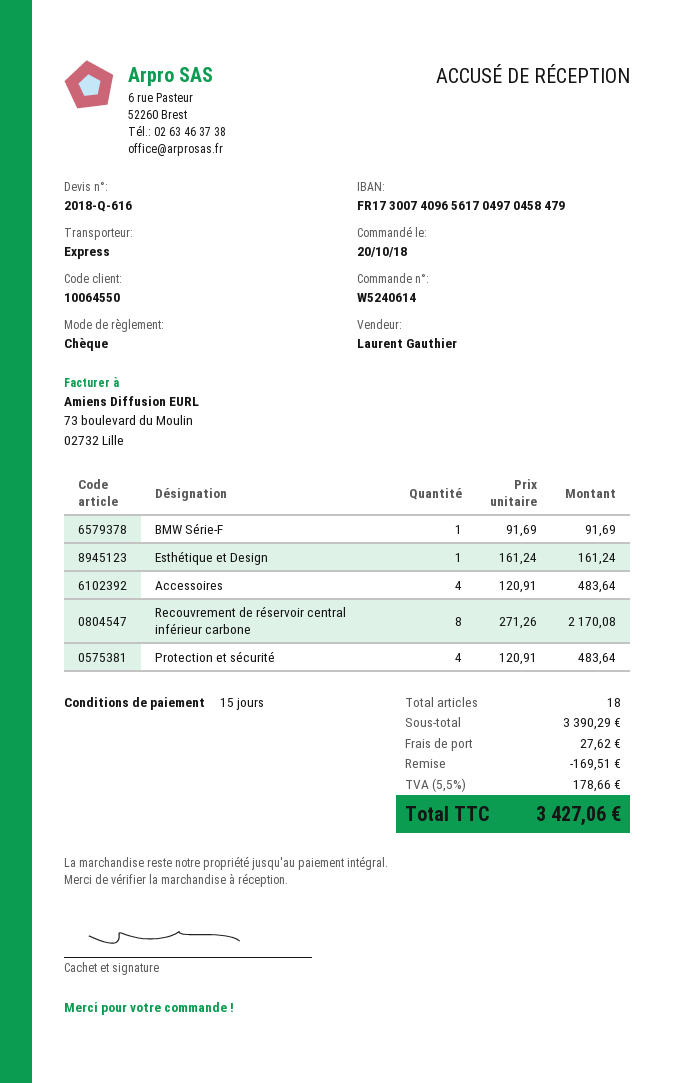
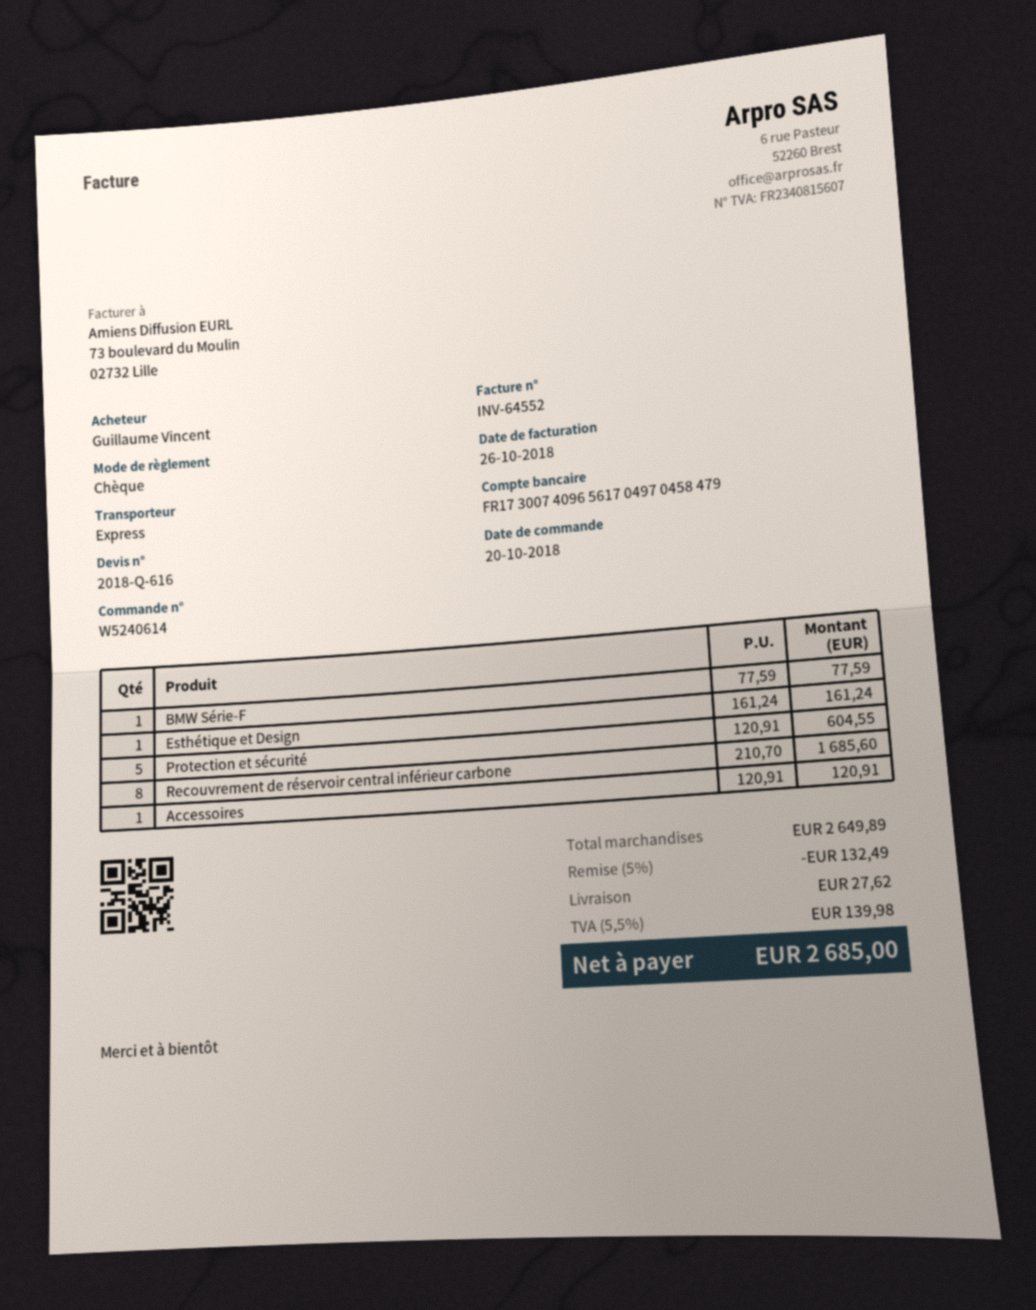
BMW Série-F: 1 x 91.69 = 91.69 -> 1 x 77.59 = 77.59
Accessoires: 4 x 120.91 = 483.64 -> 1 x 120.91 = 120.91
Recouvrement de réservoir central inférieur carbone: 8 x 271.26 = 2170.08 -> 8 x 210.70 = 1685.60
Protection et sécurité: 4 x 120.91 = 483.64 -> 5 x 120.91 = 604.55
subtotal: 3390.29 -> 2649.89
discount: 169.51 -> 132.49
tax: 5.5% = 178.66 -> 5.5% = 139.98
total: 3427.06 -> 2685.00

